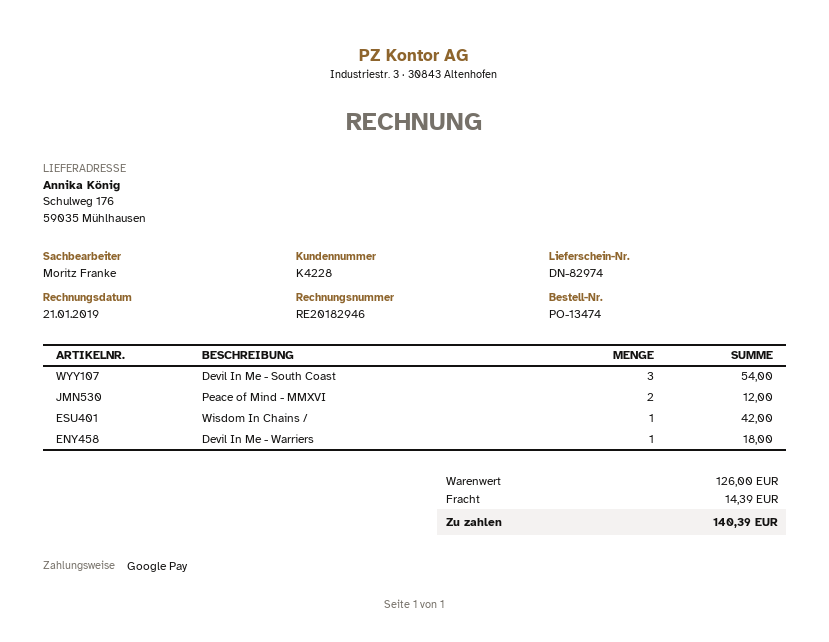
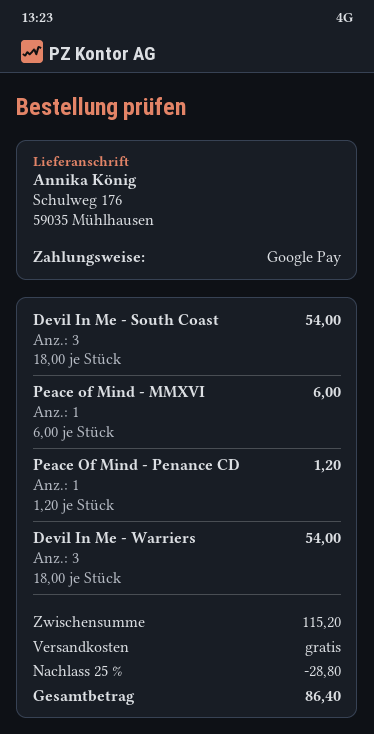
Peace of Mind - MMXVI: 2 for 12.00 -> 1 for 6.00
Wisdom In Chains /: 1 for 42.00 -> none
Devil In Me - Warriers: 1 for 18.00 -> 3 for 54.00
Peace Of Mind - Penance CD: none -> 1 for 1.20
subtotal: 126.00 -> 115.20
discount: none -> 25% = 28.80
shipping: 14.39 -> 0.00
total: 140.39 -> 86.40

